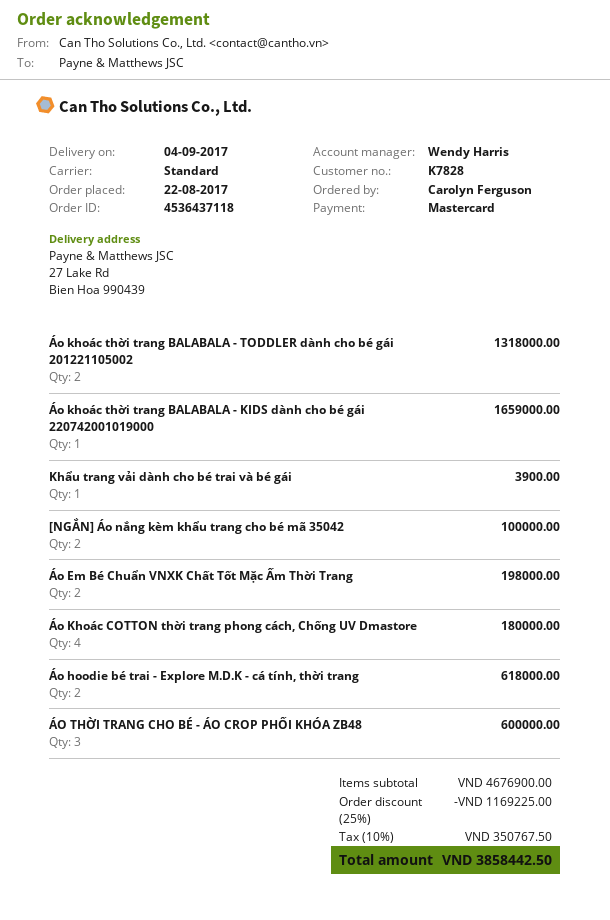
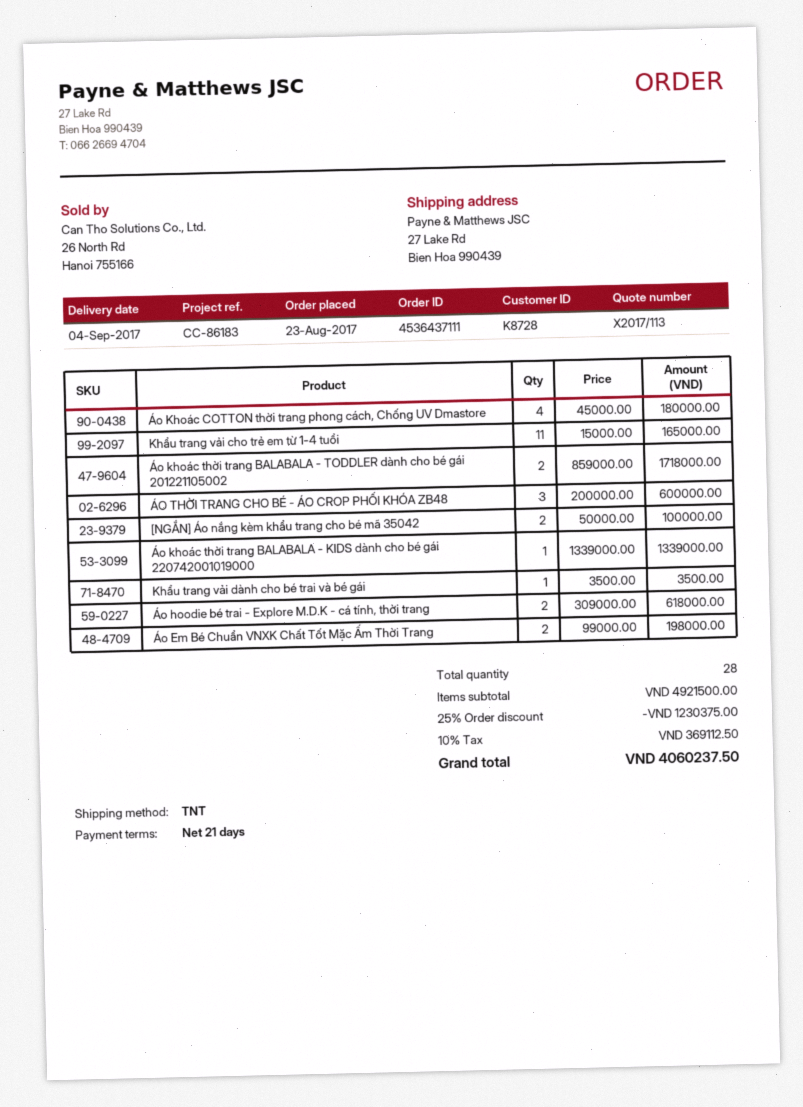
order number: 4536437118 -> 4536437111
order date: 2017-08-22 -> 2017-08-23
customer number: K7828 -> K8728
shipping method: standard -> TNT
Áo khoác thời trang BALABALA - TODDLER dành cho bé gái 201221105002: 2 for 1318000.00 -> 2 for 1718000.00
Áo khoác thời trang BALABALA - KIDS dành cho bé gái 220742001019000: 1 for 1659000.00 -> 1 for 1339000.00
Khẩu trang vải dành cho bé trai và bé gái: 1 for 3900.00 -> 1 for 3500.00
Khẩu trang vải cho trẻ em từ 1-4 tuổi: none -> 11 for 165000.00
subtotal: 4676900.00 -> 4921500.00
discount: 25% = 1169225.00 -> 25% = 1230375.00
tax: 10% = 350767.50 -> 10% = 369112.50
total: 3858442.50 -> 4060237.50

